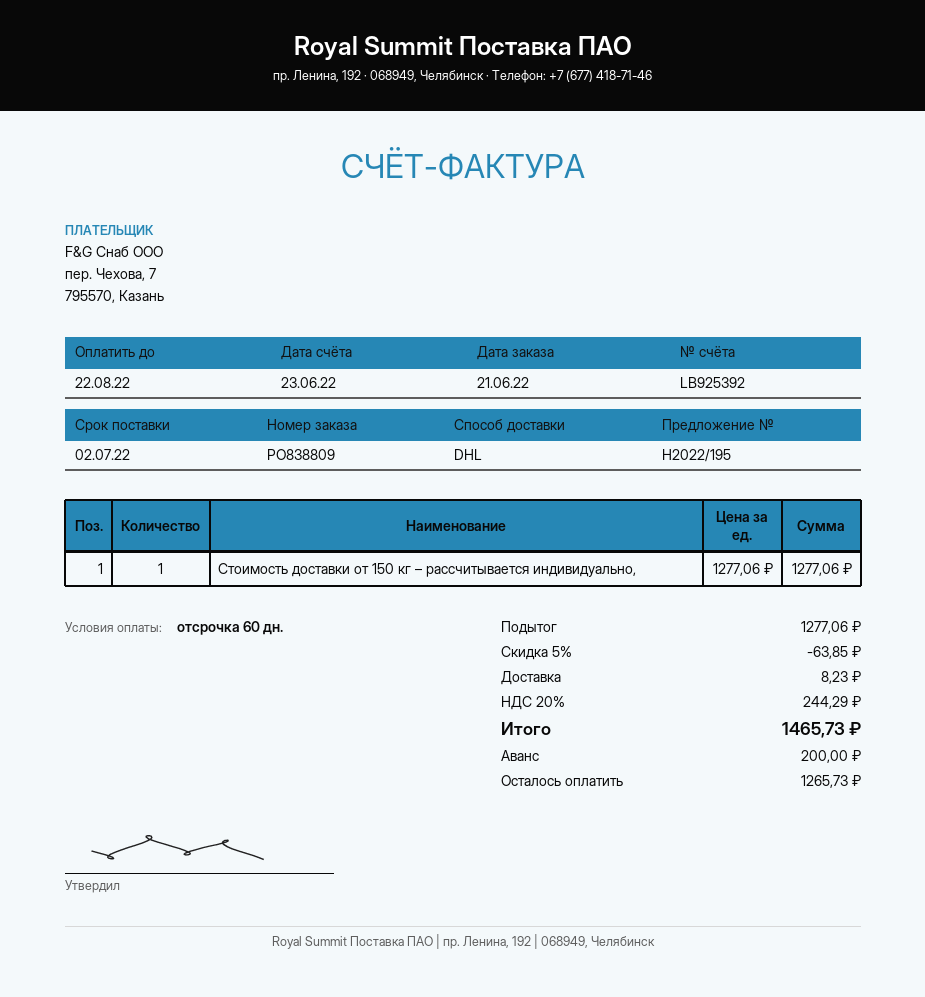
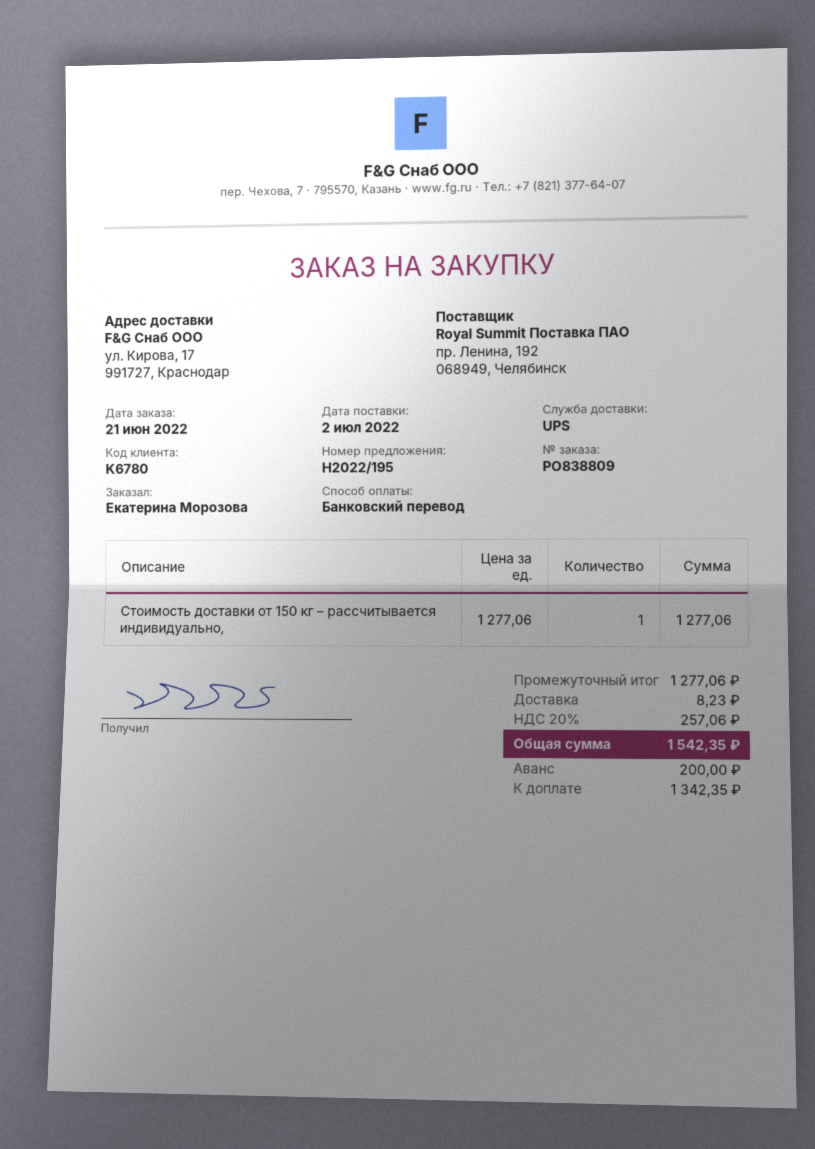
shipping method: DHL -> UPS
discount: 5% = 63.85 -> none
tax: 20% = 244.29 -> 20% = 257.06
total: 1465.73 -> 1542.35
balance: 1265.73 -> 1342.35

